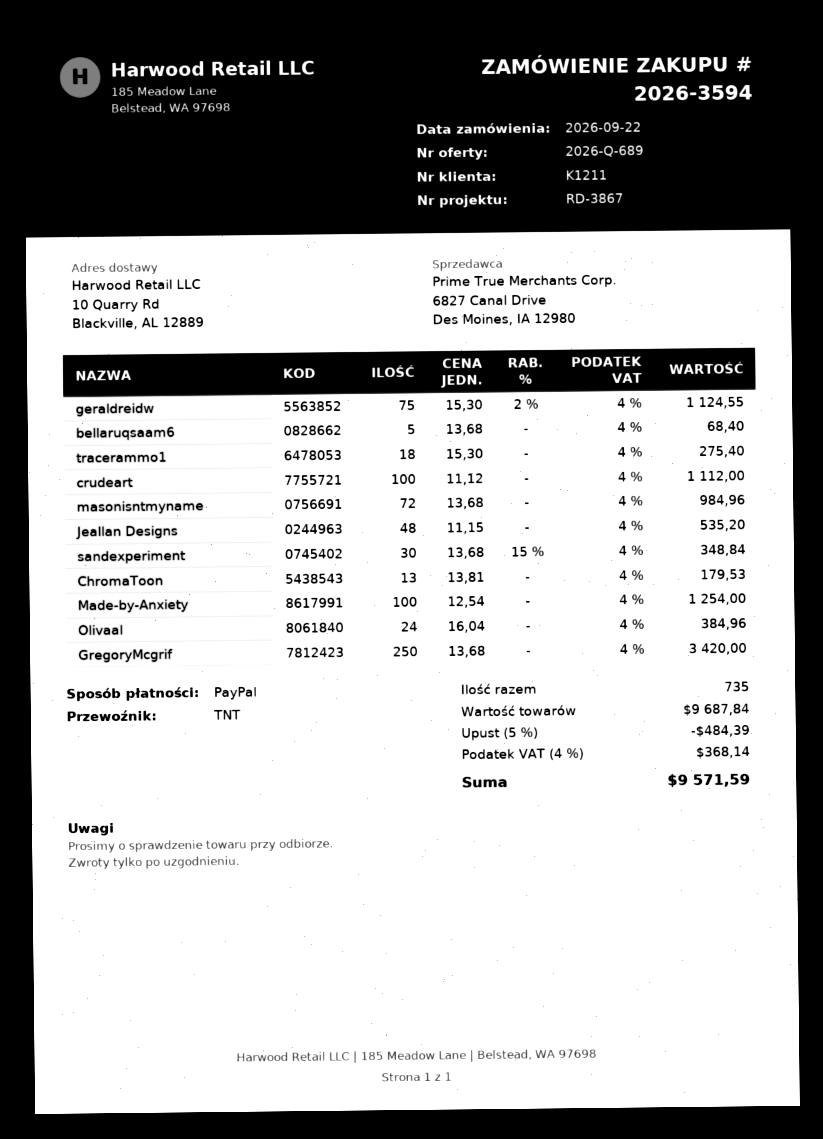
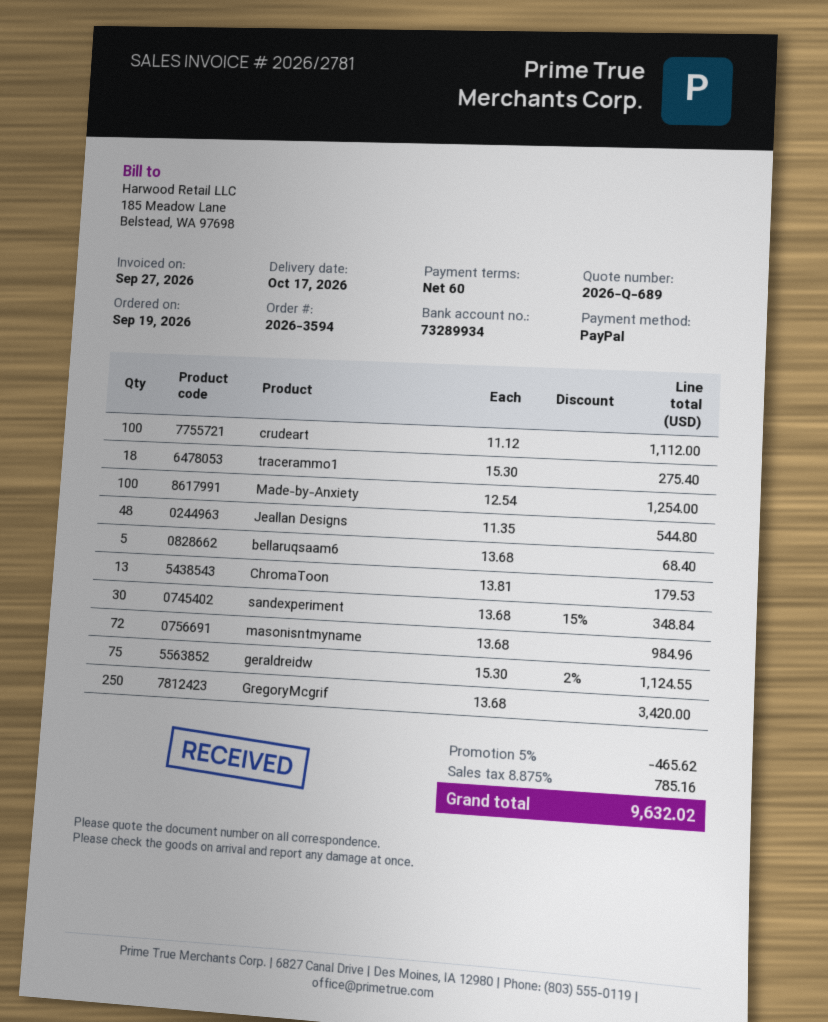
order date: 2026-09-22 -> 2026-09-19
Jeallan Designs: 48 x 11.15 = 535.20 -> 48 x 11.35 = 544.80
Olivaal: 24 x 16.04 = 384.96 -> none
discount: 5% = 484.39 -> 5% = 465.62
tax: 4% = 368.14 -> 8.875% = 785.16
total: 9571.59 -> 9632.02

